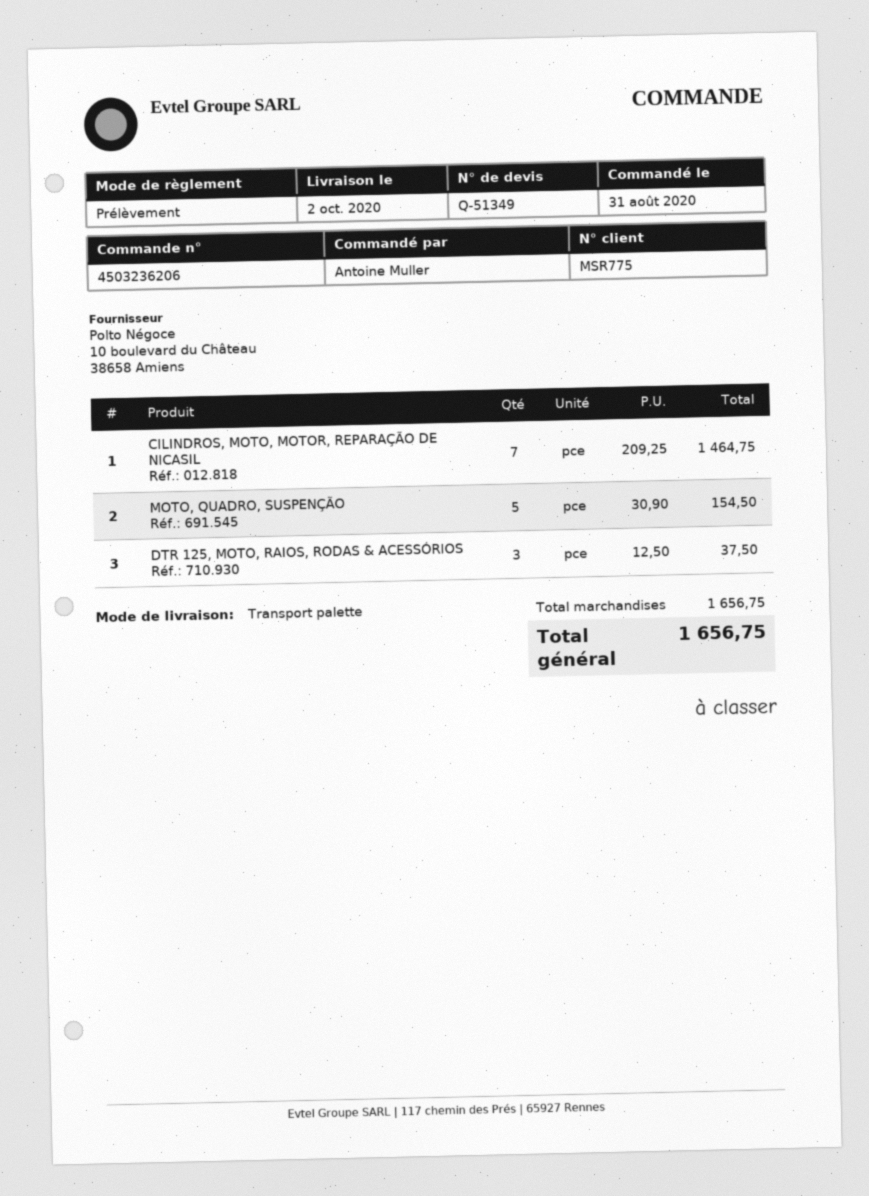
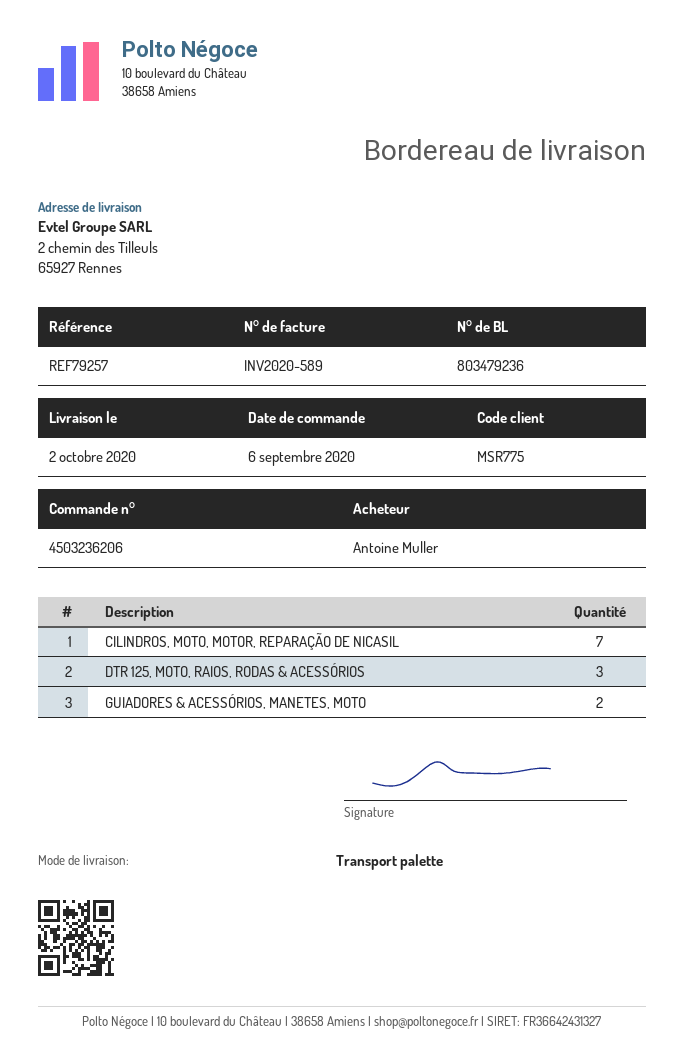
order date: 2020-08-31 -> 2020-09-06
MOTO, QUADRO, SUSPENÇÃO: 5 -> none
GUIADORES & ACESSÓRIOS, MANETES, MOTO: none -> 2

